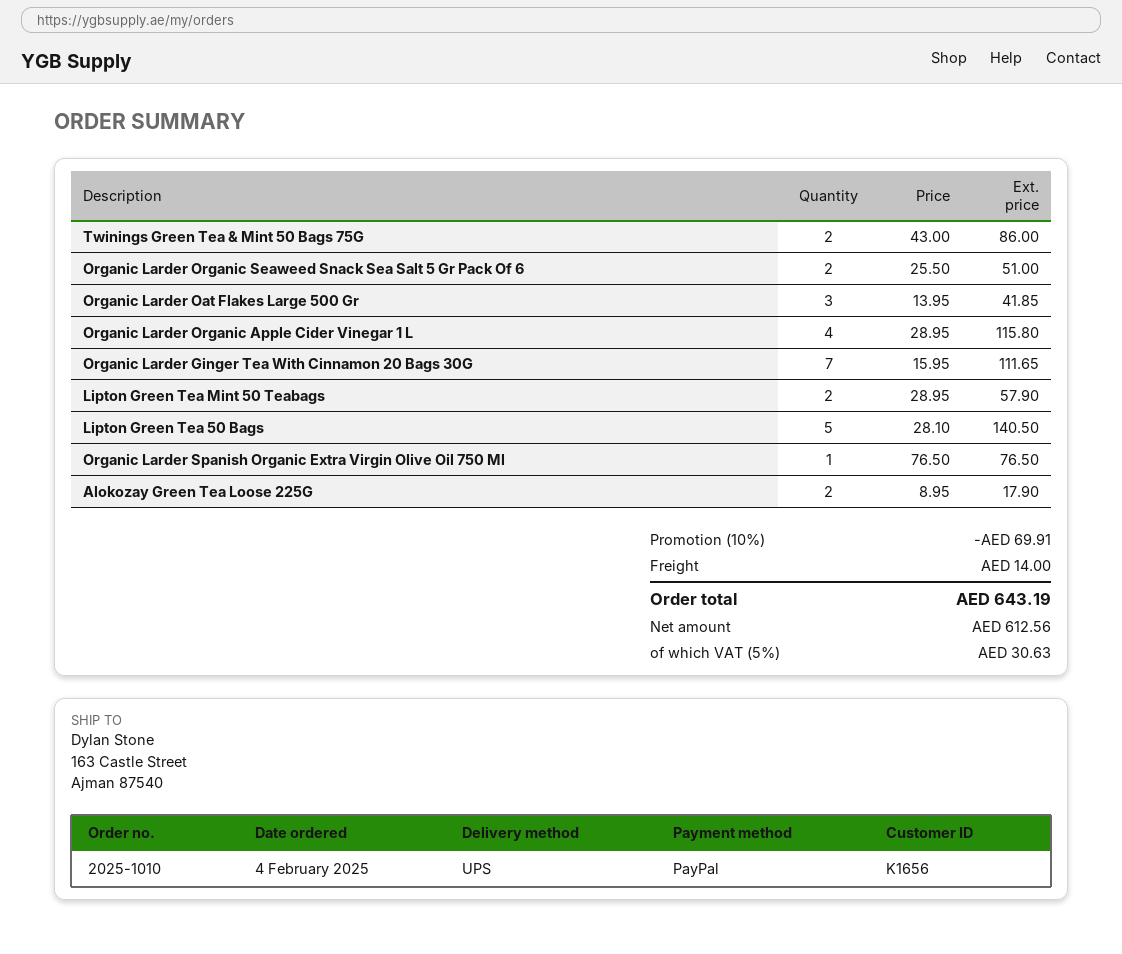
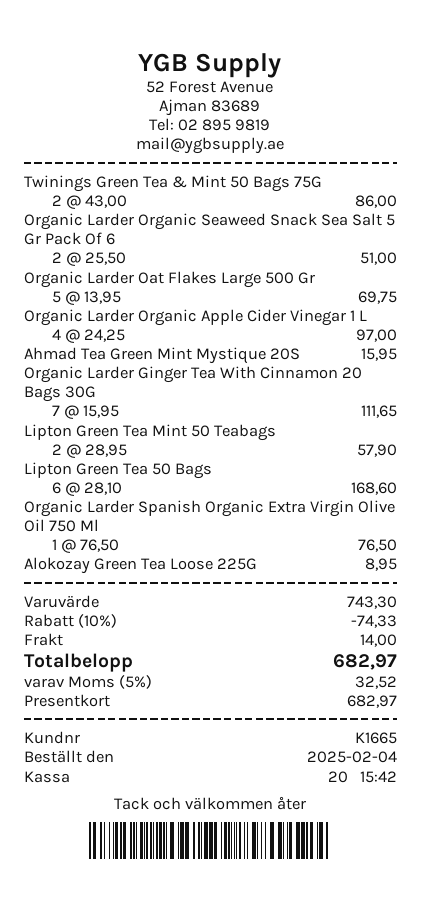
customer number: K1656 -> K1665
payment method: PayPal -> gift card
Organic Larder Oat Flakes Large 500 Gr: 3 x 13.95 = 41.85 -> 5 x 13.95 = 69.75
Organic Larder Organic Apple Cider Vinegar 1 L: 4 x 28.95 = 115.80 -> 4 x 24.25 = 97.00
Lipton Green Tea 50 Bags: 5 x 28.10 = 140.50 -> 6 x 28.10 = 168.60
Alokozay Green Tea Loose 225G: 2 x 8.95 = 17.90 -> 1 x 8.95 = 8.95
Ahmad Tea Green Mint Mystique 20S: none -> 1 x 15.95 = 15.95
discount: 10% = 69.91 -> 10% = 74.33
tax: 5% = 30.63 -> 5% = 32.52
total: 643.19 -> 682.97

